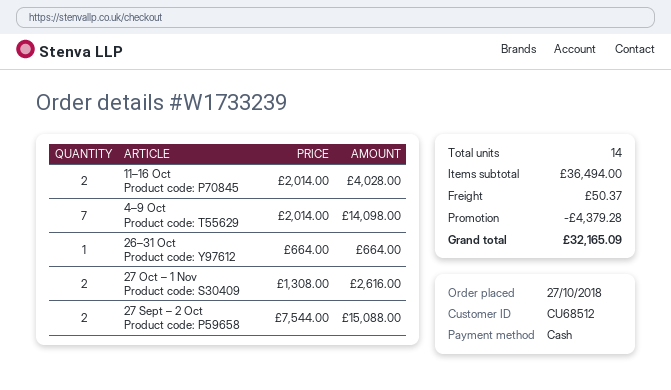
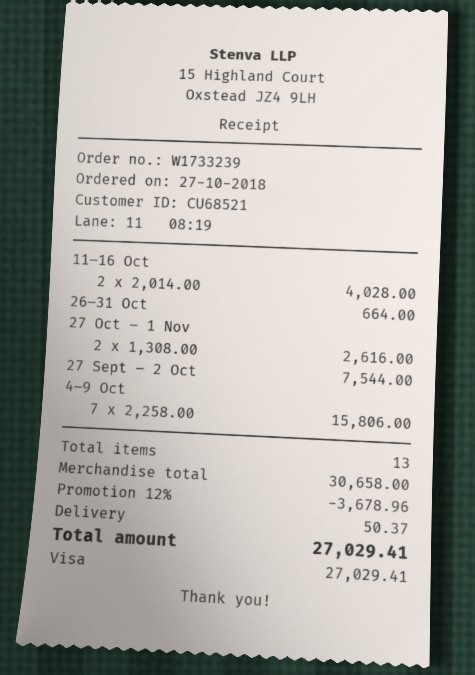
customer number: CU68512 -> CU68521
payment method: cash -> Visa
4–9 Oct: 7 x 2014.00 = 14098.00 -> 7 x 2258.00 = 15806.00
27 Sept – 2 Oct: 2 x 7544.00 = 15088.00 -> 1 x 7544.00 = 7544.00
total quantity: 14 -> 13
subtotal: 36494.00 -> 30658.00
discount: 4379.28 -> 3678.96
total: 32165.09 -> 27029.41

